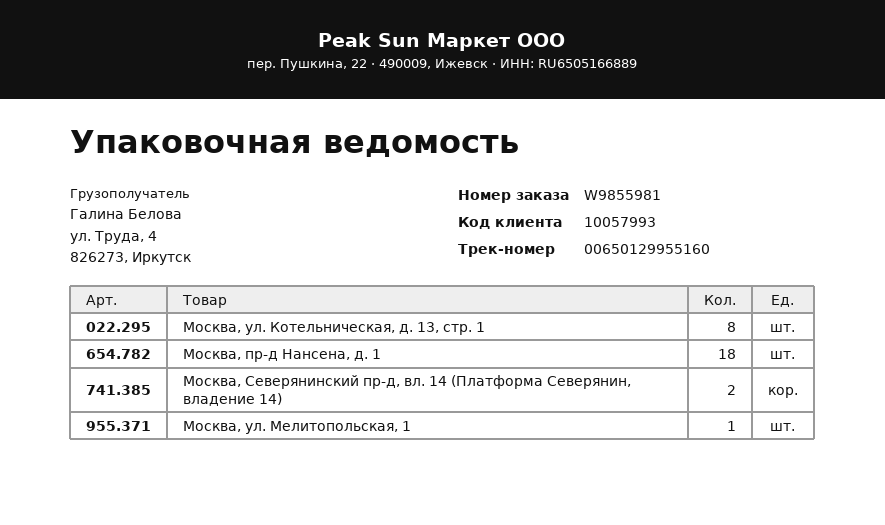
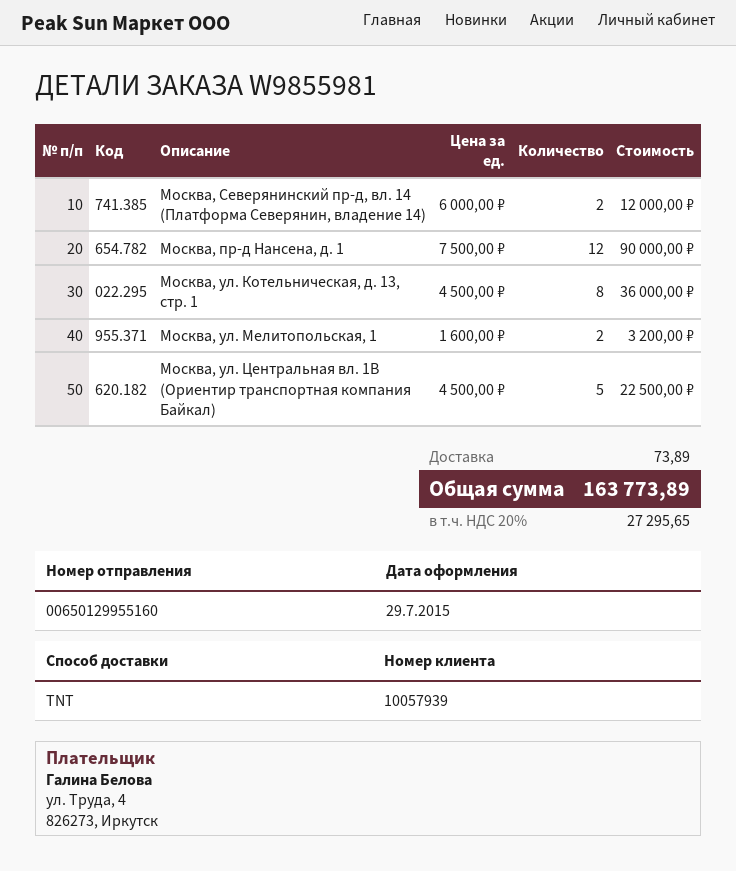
customer number: 10057993 -> 10057939
Москва, пр-д Нансена, д. 1: 18 -> 12
Москва, ул. Мелитопольская, 1: 1 -> 2
Москва, ул. Центральная вл. 1В (Ориентир транспортная компания Байкал): none -> 5

